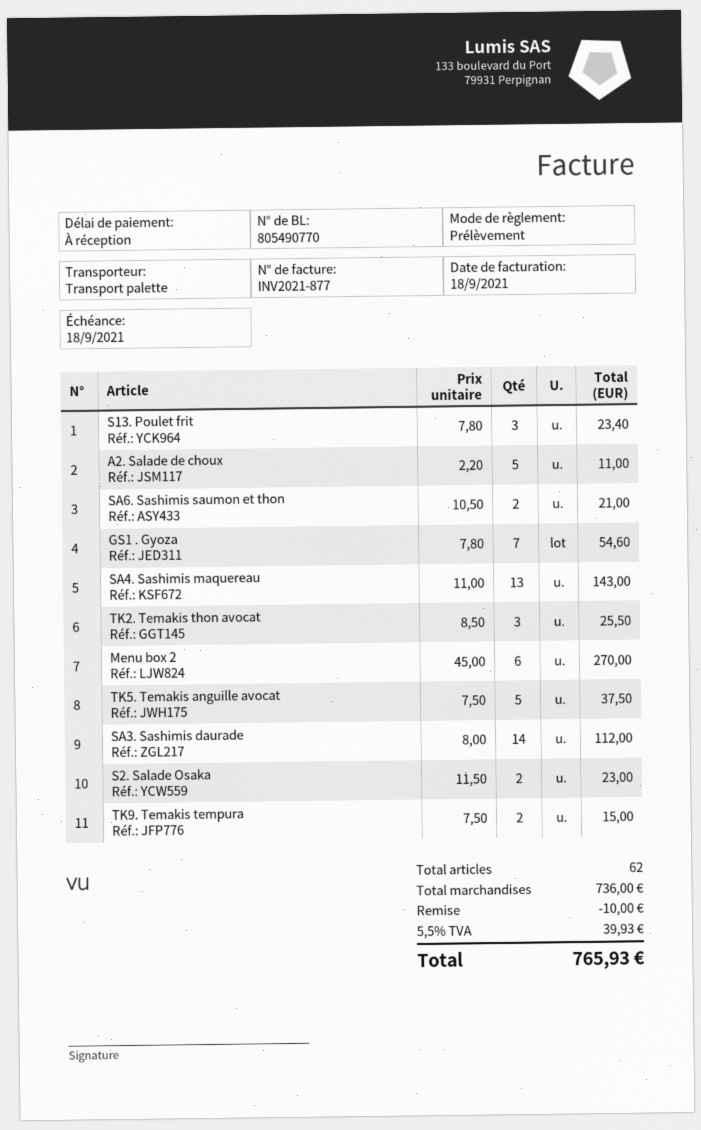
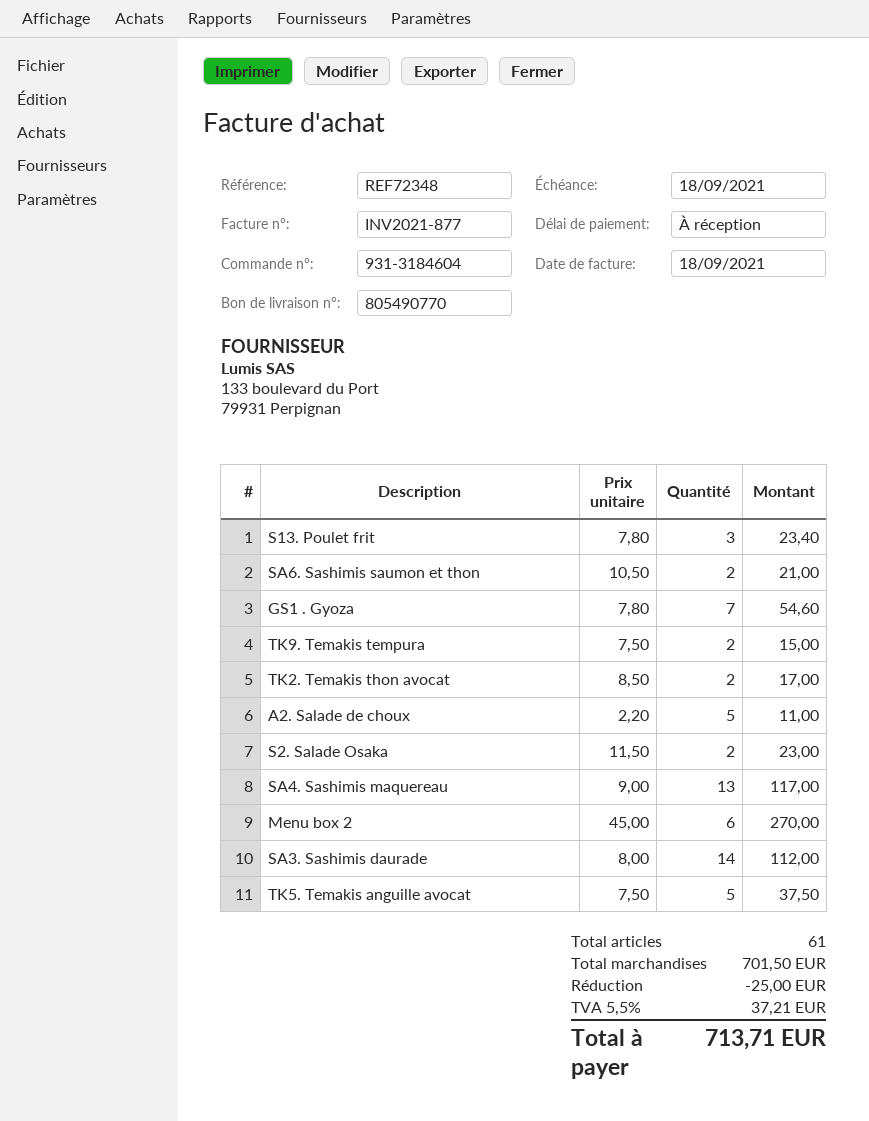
SA4. Sashimis maquereau: 13 x 11.00 = 143.00 -> 13 x 9.00 = 117.00
TK2. Temakis thon avocat: 3 x 8.50 = 25.50 -> 2 x 8.50 = 17.00
total quantity: 62 -> 61
subtotal: 736.00 -> 701.50
discount: 10.00 -> 25.00
tax: 5.5% = 39.93 -> 5.5% = 37.21
total: 765.93 -> 713.71

